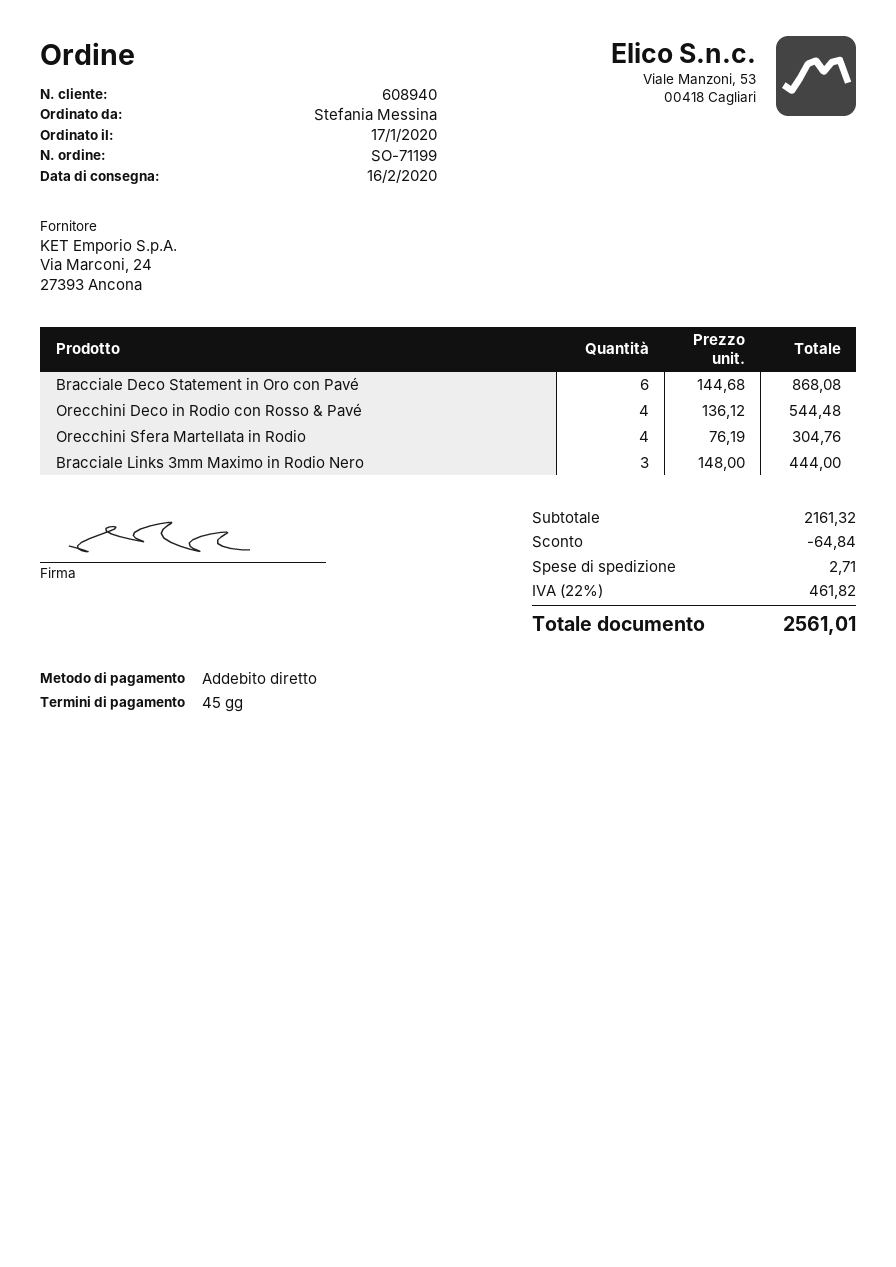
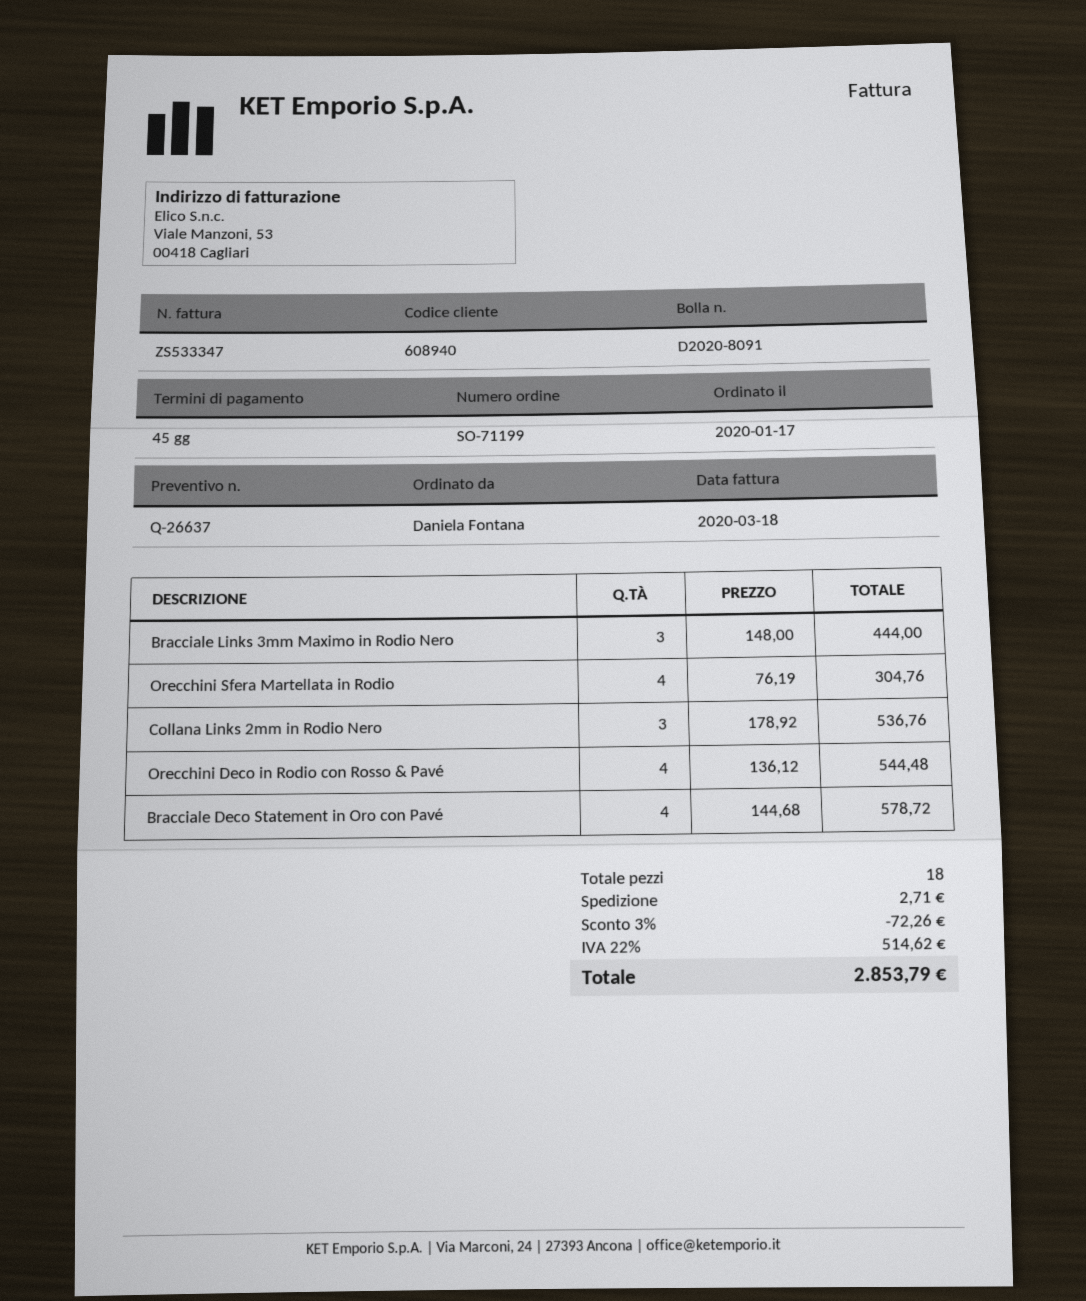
ordered by: Stefania Messina -> Daniela Fontana
Bracciale Deco Statement in Oro con Pavé: 6 x 144.68 = 868.08 -> 4 x 144.68 = 578.72
Collana Links 2mm in Rodio Nero: none -> 3 x 178.92 = 536.76
discount: 64.84 -> 72.26
tax: 22% = 461.82 -> 22% = 514.62
total: 2561.01 -> 2853.79

